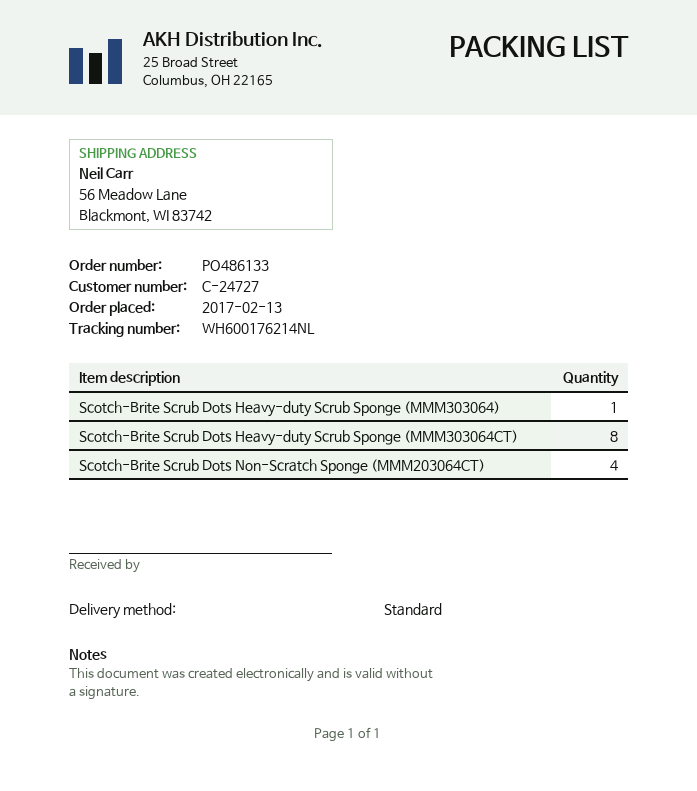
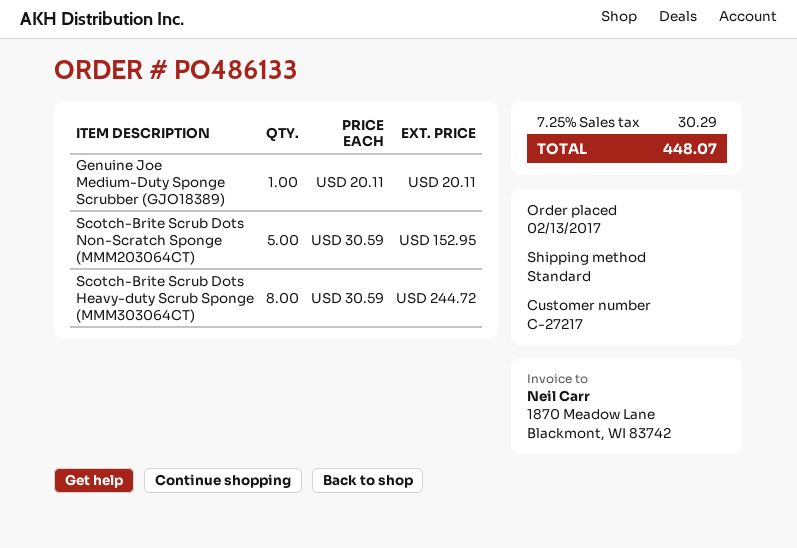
customer number: C-24727 -> C-27217
Scotch-Brite Scrub Dots Heavy-duty Scrub Sponge (MMM303064): 1 -> none
Scotch-Brite Scrub Dots Non-Scratch Sponge (MMM203064CT): 4 -> 5
Genuine Joe Medium-Duty Sponge Scrubber (GJO18389): none -> 1

